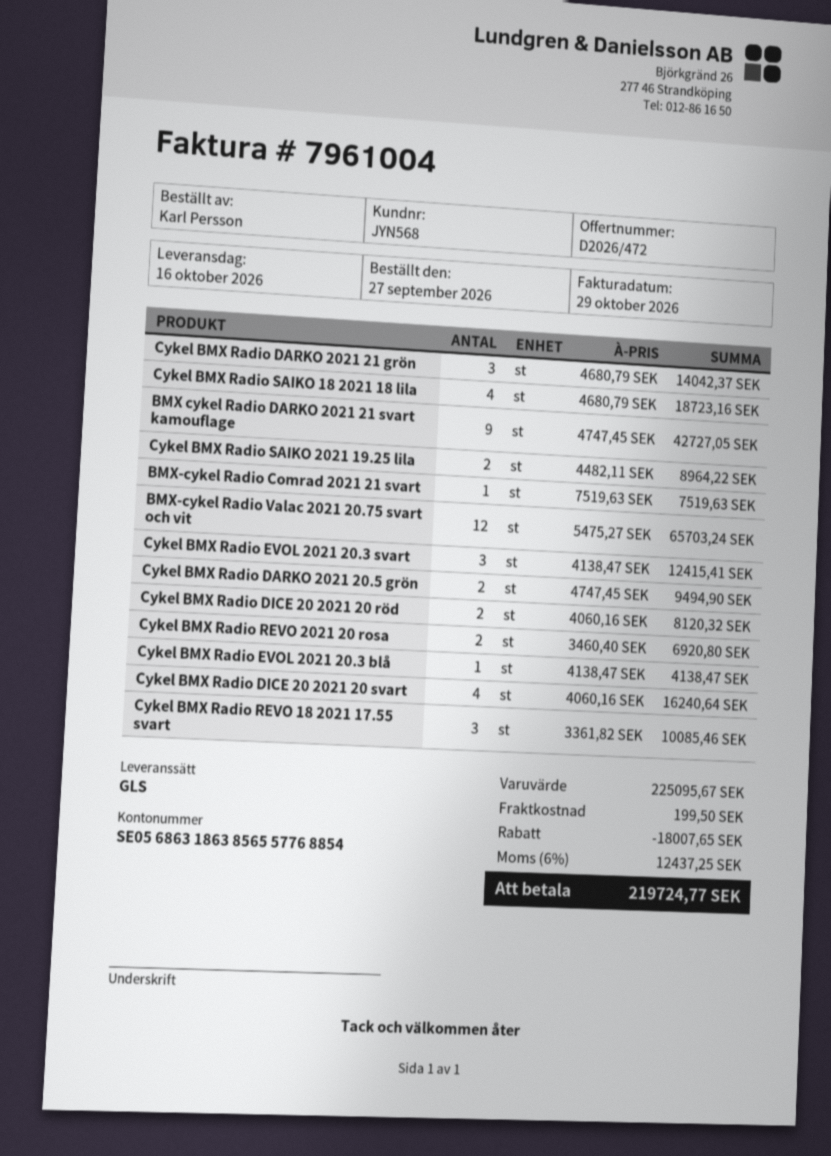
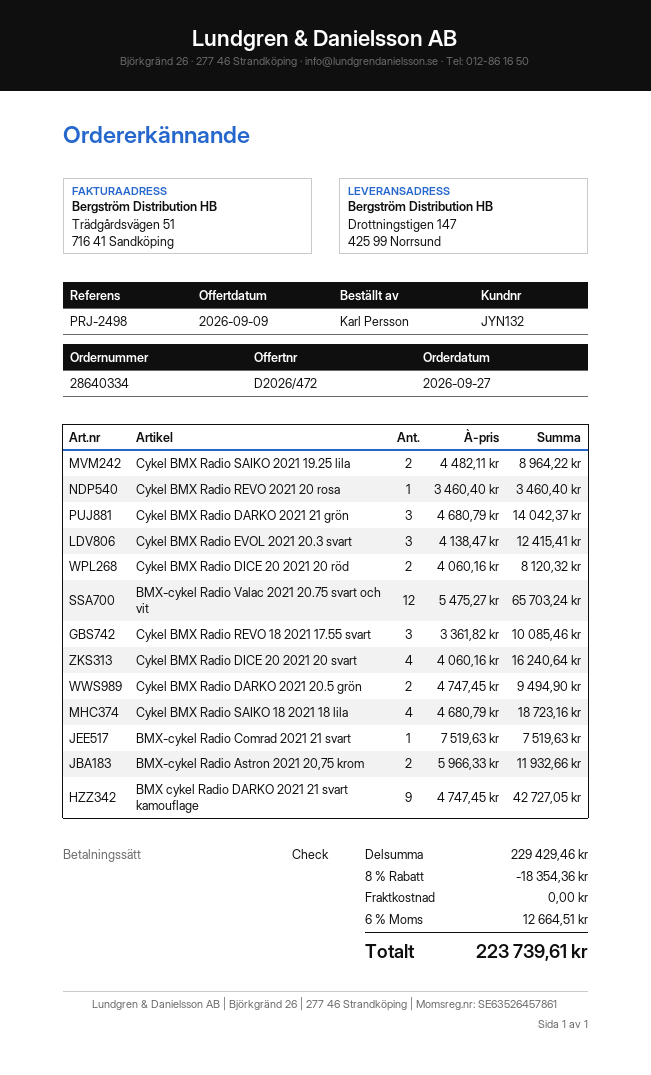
customer number: JYN568 -> JYN132
Cykel BMX Radio REVO 2021 20 rosa: 2 x 3460.40 = 6920.80 -> 1 x 3460.40 = 3460.40
Cykel BMX Radio EVOL 2021 20.3 blå: 1 x 4138.47 = 4138.47 -> none
BMX-cykel Radio Astron 2021 20,75 krom: none -> 2 x 5966.33 = 11932.66
subtotal: 225095.67 -> 229429.46
discount: 18007.65 -> 18354.36
shipping: 199.50 -> 0.00
tax: 6% = 12437.25 -> 6% = 12664.51
total: 219724.77 -> 223739.61

